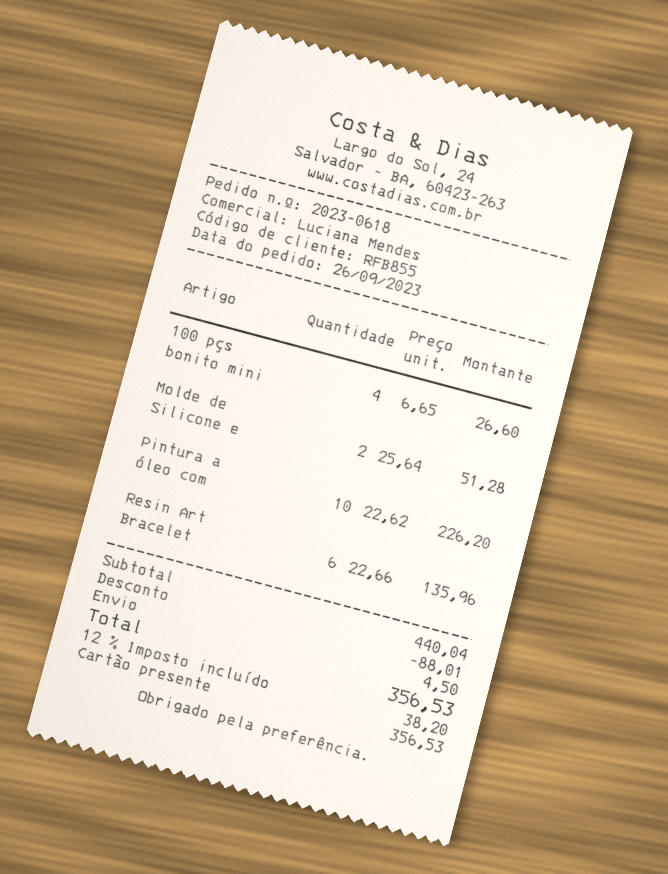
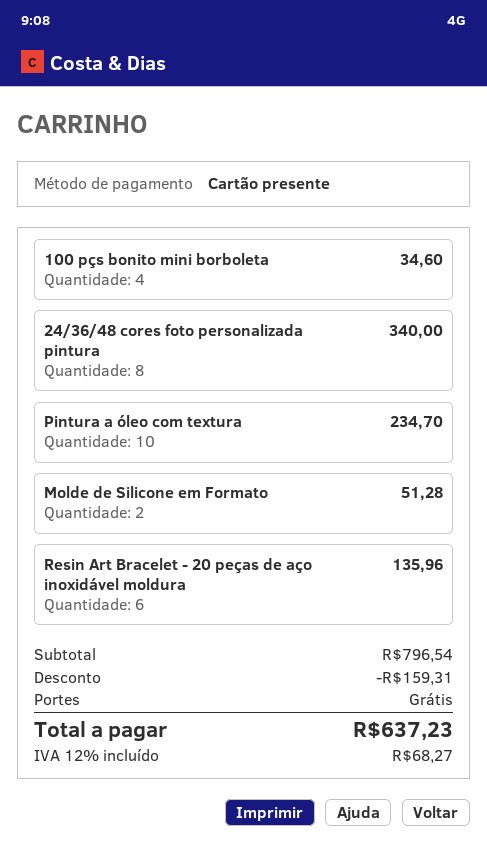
100 pçs bonito mini: 4 for 26.60 -> 4 for 34.60
Pintura a óleo com: 10 for 226.20 -> 10 for 234.70
24/36/48 cores foto personalizada pintura: none -> 8 for 340.00
subtotal: 440.04 -> 796.54
discount: 88.01 -> 159.31
shipping: 4.50 -> 0.00
tax: 12% = 38.20 -> 12% = 68.27
total: 356.53 -> 637.23

